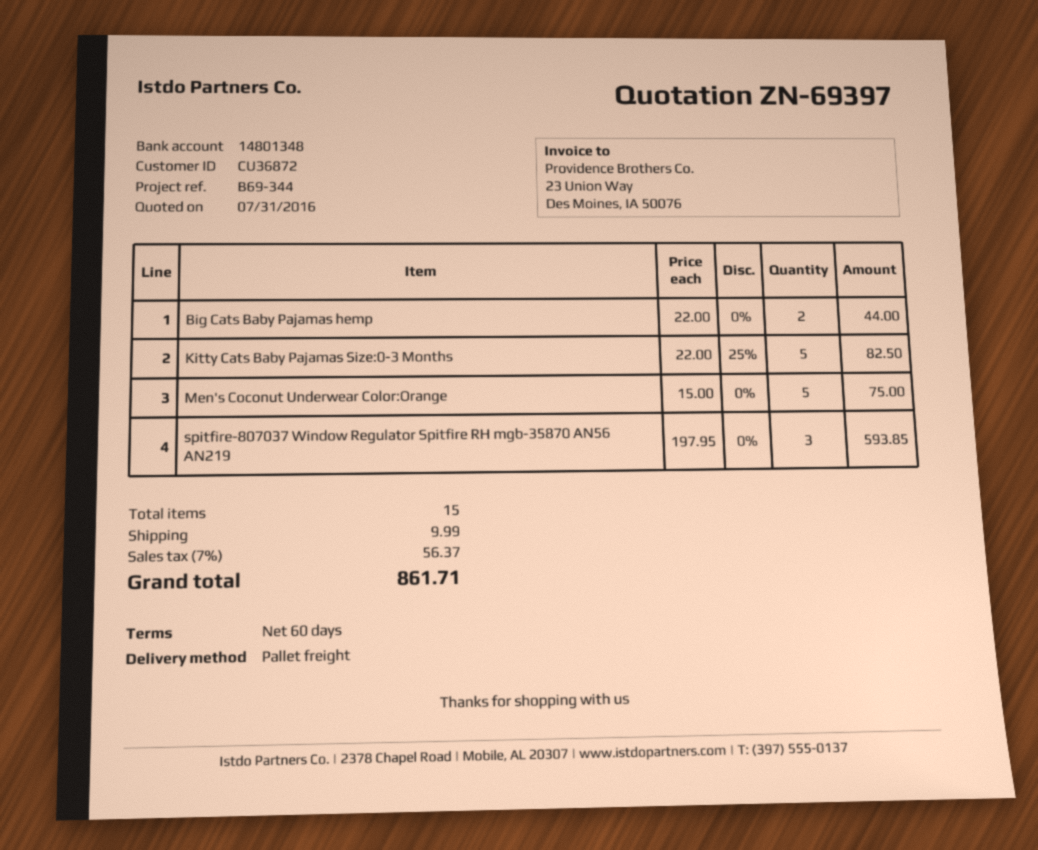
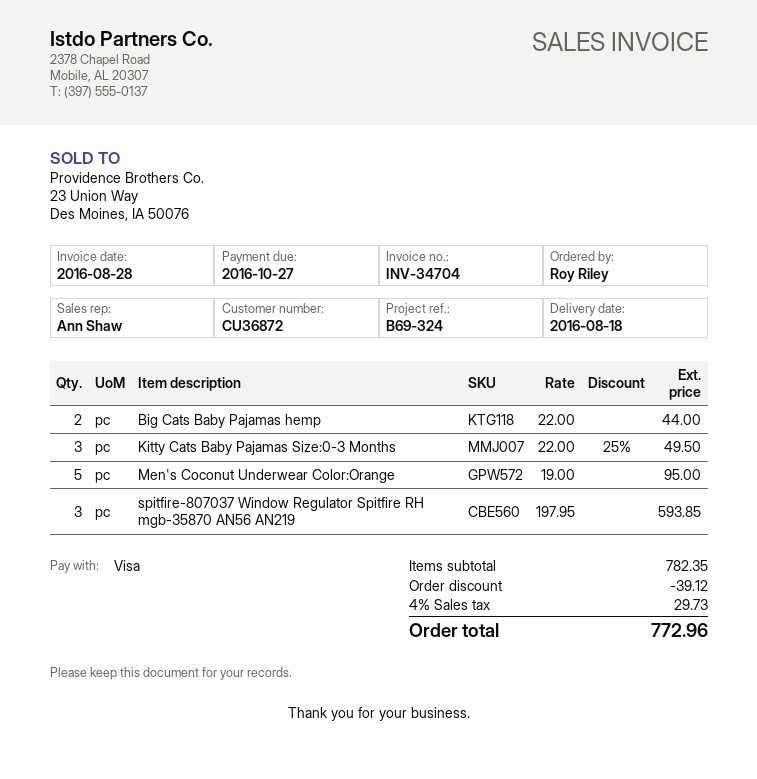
reference: B69-344 -> B69-324
Kitty Cats Baby Pajamas Size:0-3 Months: 5 x 22.00 - 25% = 82.50 -> 3 x 22.00 - 25% = 49.50
Men's Coconut Underwear Color:Orange: 5 x 15.00 = 75.00 -> 5 x 19.00 = 95.00
discount: none -> 39.12
shipping: 9.99 -> none
tax: 7% = 56.37 -> 4% = 29.73
total: 861.71 -> 772.96

